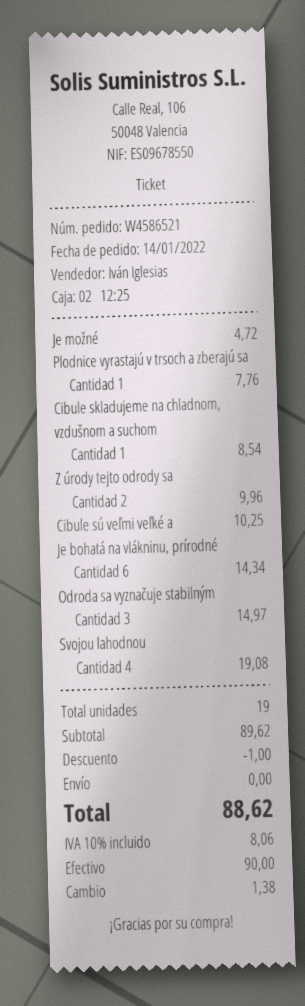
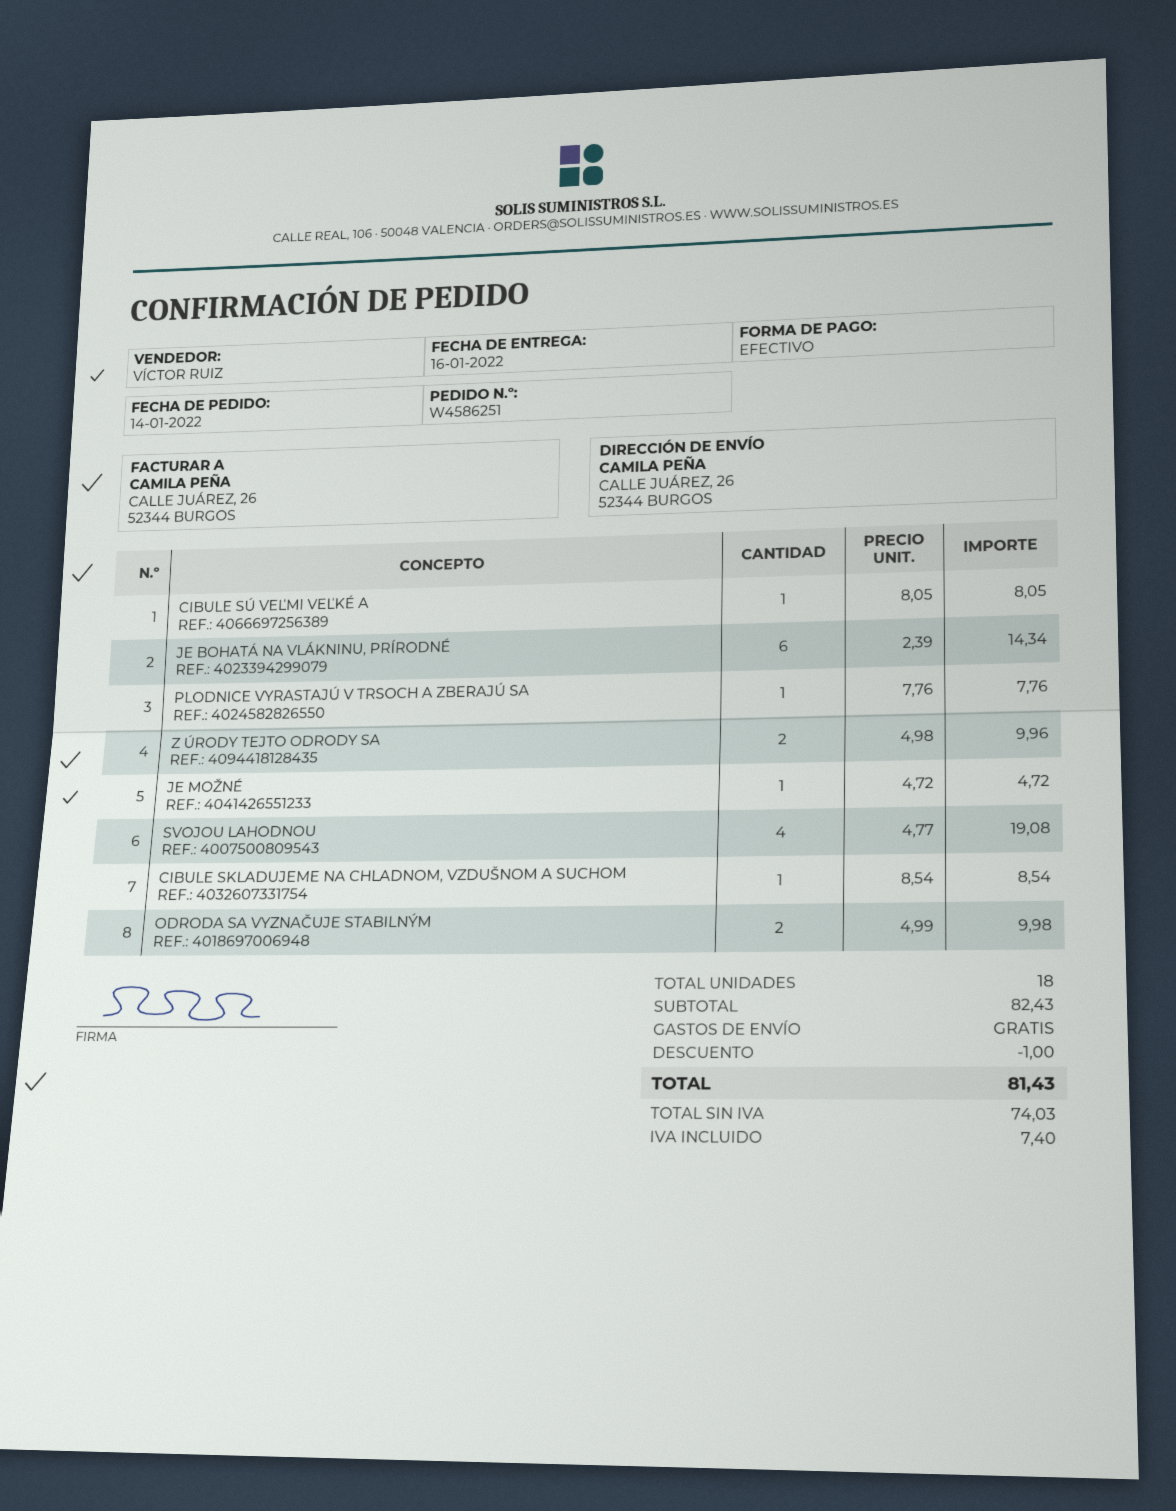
order number: W4586521 -> W4586251
sales rep: Iván Iglesias -> VÍCTOR RUIZ
Cibule sú veľmi veľké a: 1 for 10.25 -> 1 for 8.05
Odroda sa vyznačuje stabilným: 3 for 14.97 -> 2 for 9.98
total quantity: 19 -> 18
subtotal: 89.62 -> 82.43
tax: 8.06 -> 7.40
total: 88.62 -> 81.43

